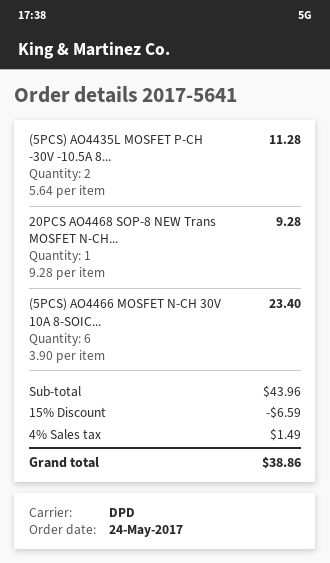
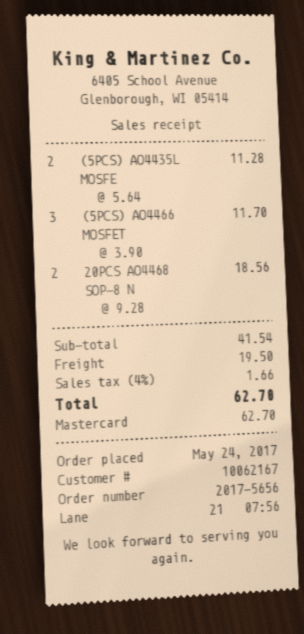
order number: 2017-5641 -> 2017-5656
20PCS AO4468 SOP-8 NEW Trans MOSFET N-CH...: 1 x 9.28 = 9.28 -> 2 x 9.28 = 18.56
(5PCS) AO4466 MOSFET N-CH 30V 10A 8-SOIC...: 6 x 3.90 = 23.40 -> 3 x 3.90 = 11.70
subtotal: 43.96 -> 41.54
discount: 15% = 6.59 -> none
shipping: none -> 19.50
tax: 4% = 1.49 -> 4% = 1.66
total: 38.86 -> 62.70

